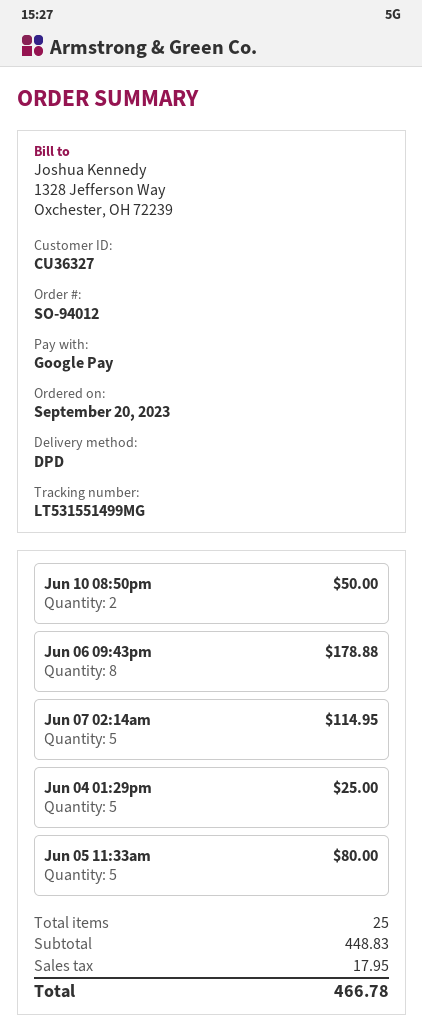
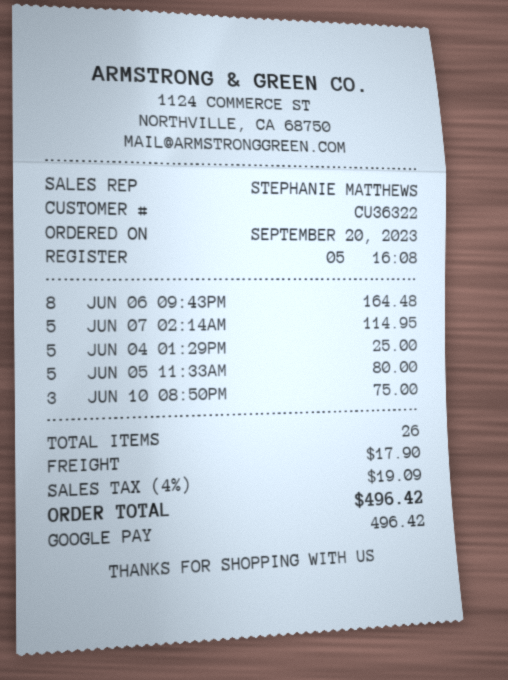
customer number: CU36327 -> CU36322
Jun 10 08:50pm: 2 for 50.00 -> 3 for 75.00
Jun 06 09:43pm: 8 for 178.88 -> 8 for 164.48
total quantity: 25 -> 26
shipping: none -> 17.90
tax: 17.95 -> 19.09
total: 466.78 -> 496.42

